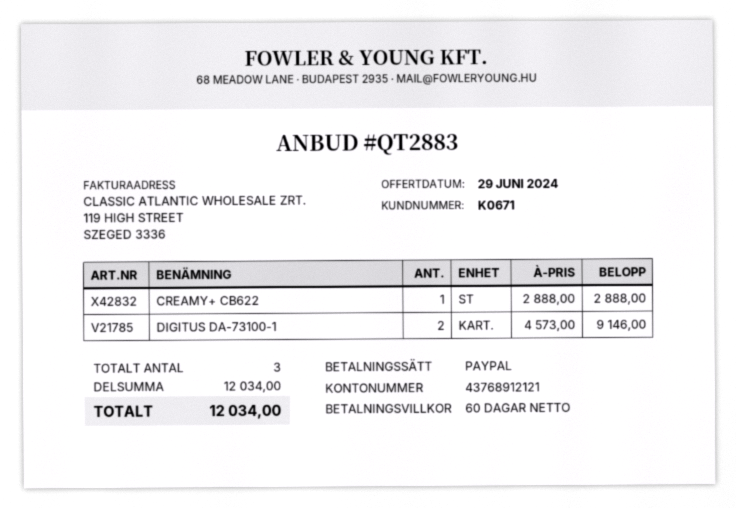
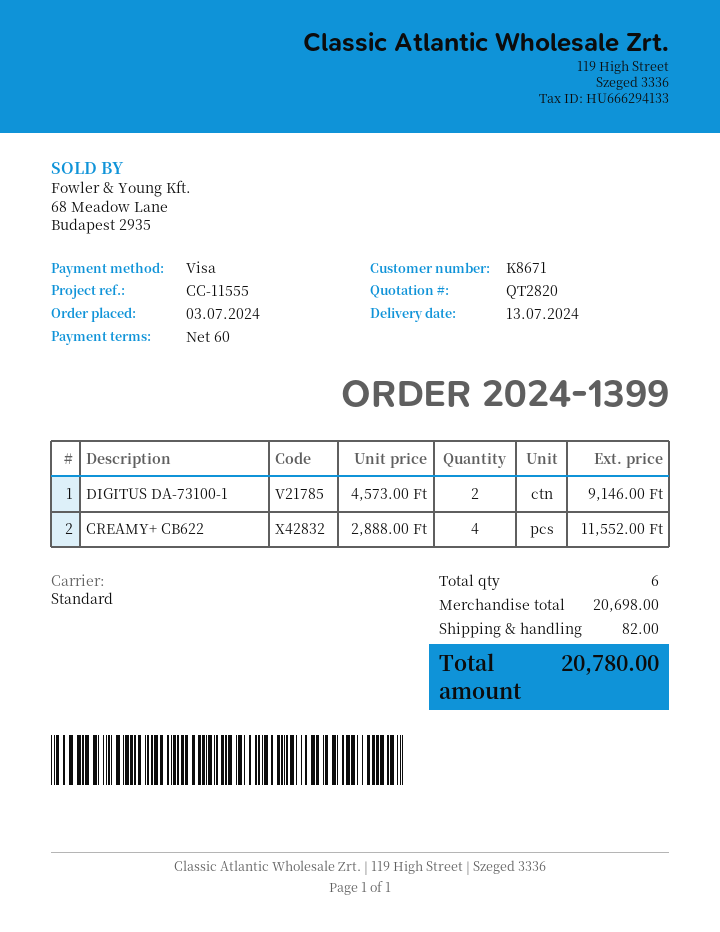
quote number: QT2883 -> QT2820
customer number: K0671 -> K8671
payment method: PayPal -> Visa
CREAMY+ CB622: 1 x 2888.00 = 2888.00 -> 4 x 2888.00 = 11552.00
total quantity: 3 -> 6
subtotal: 12034.00 -> 20698.00
shipping: none -> 82.00
total: 12034.00 -> 20780.00

